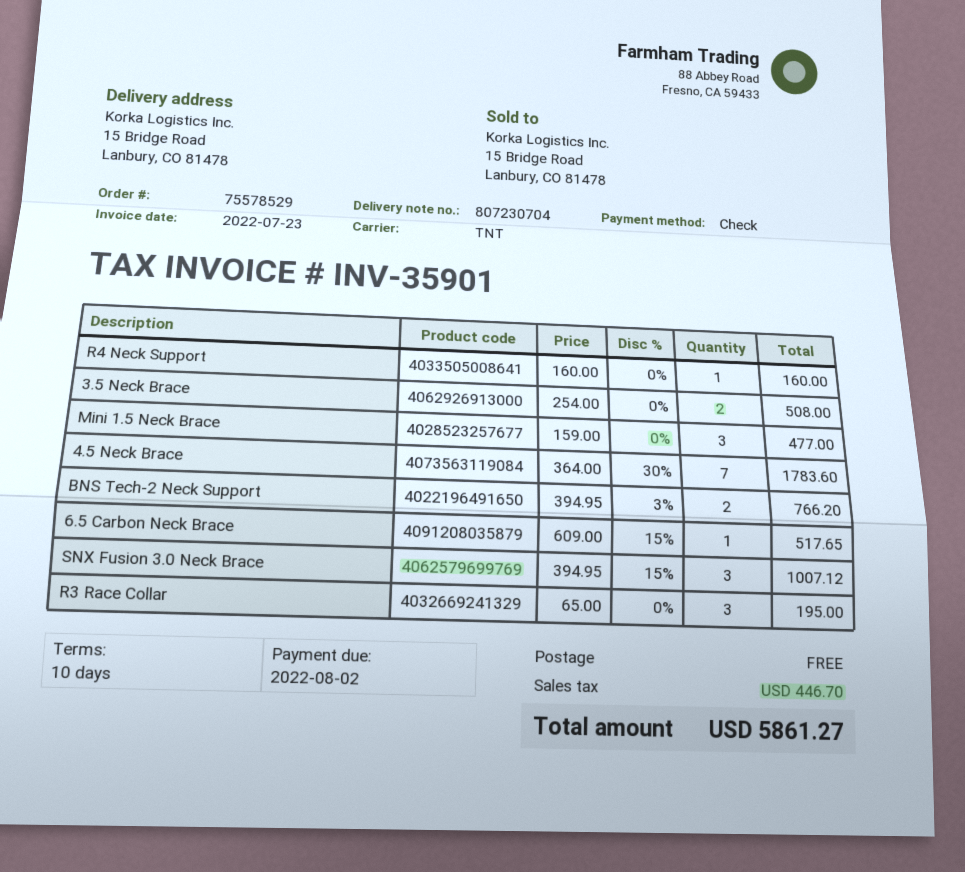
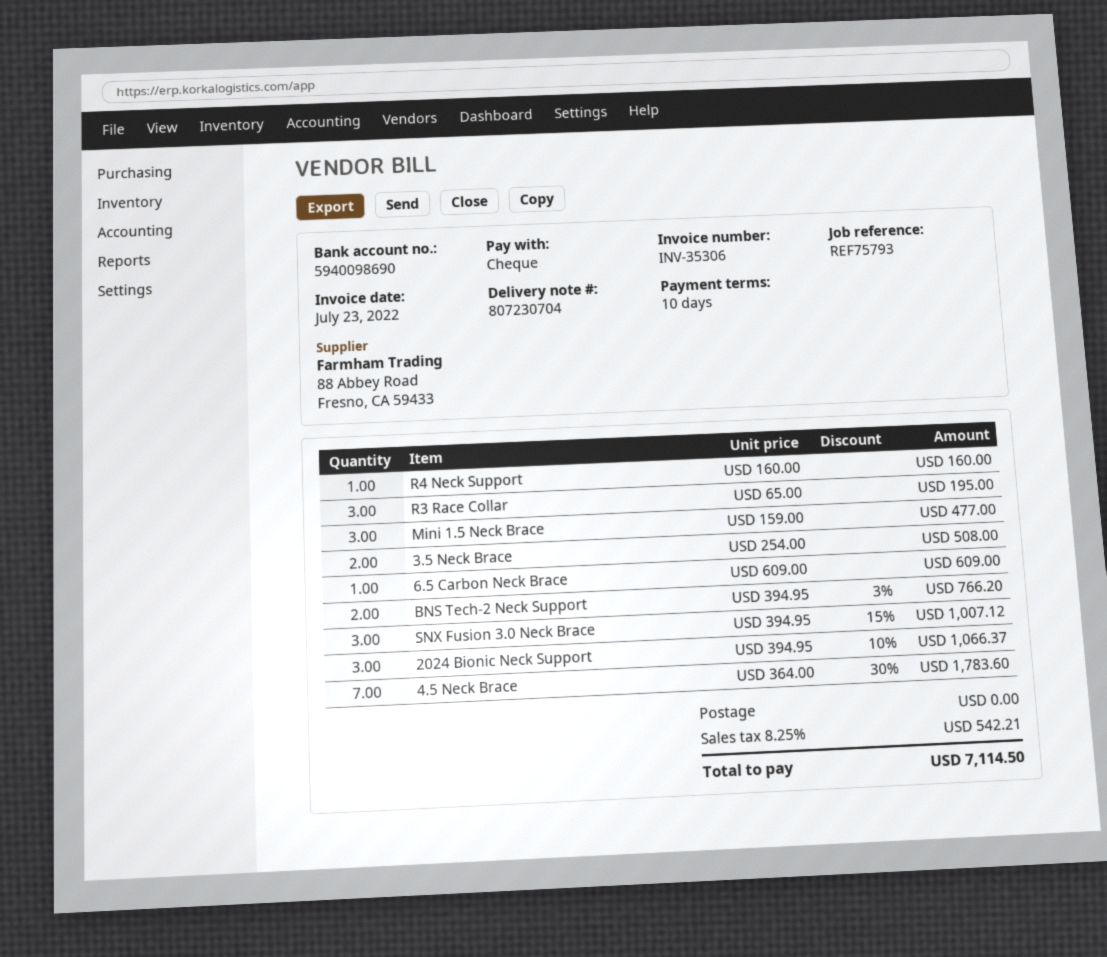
invoice number: INV-35901 -> INV-35306
6.5 Carbon Neck Brace: 1 x 609.00 - 15% = 517.65 -> 1 x 609.00 = 609.00
2024 Bionic Neck Support: none -> 3 x 394.95 - 10% = 1066.37
tax: 446.70 -> 542.21
total: 5861.27 -> 7114.50

